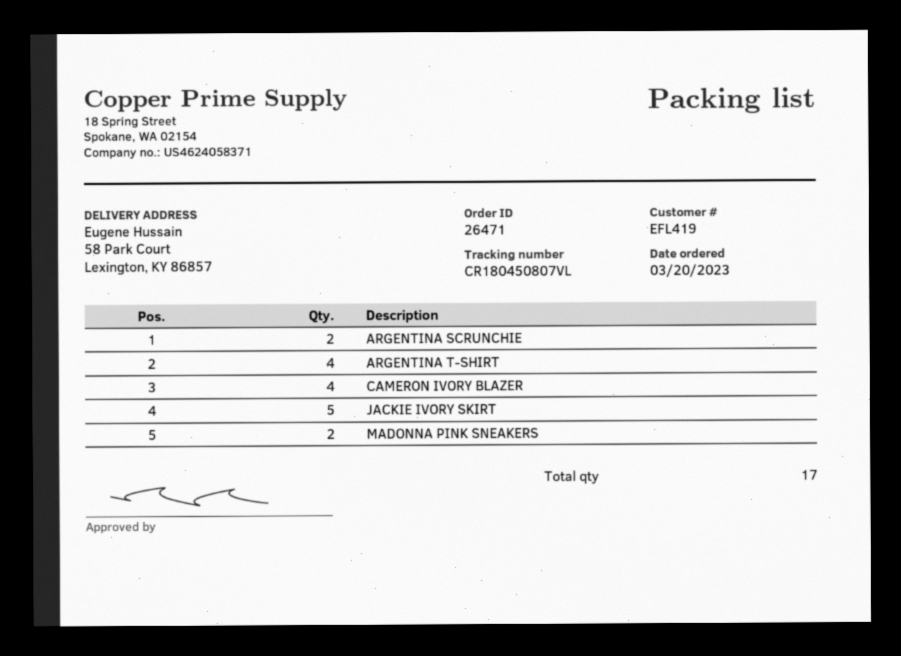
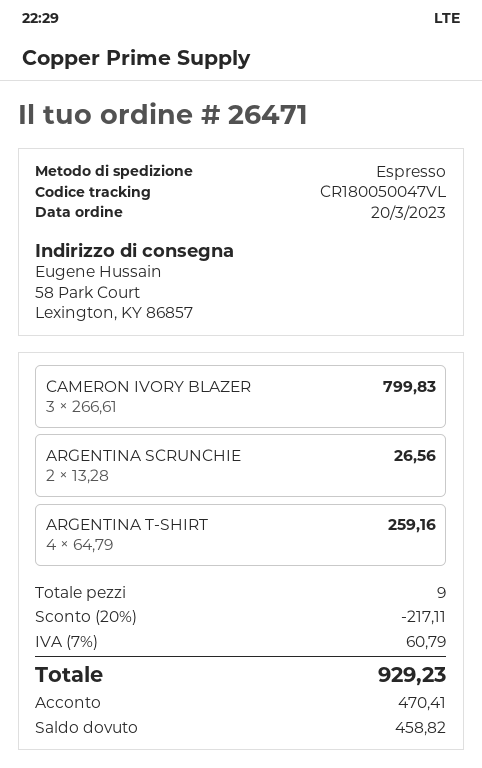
tracking number: CR180450807VL -> CR180050047VL
CAMERON IVORY BLAZER: 4 -> 3
JACKIE IVORY SKIRT: 5 -> none
MADONNA PINK SNEAKERS: 2 -> none
total quantity: 17 -> 9

